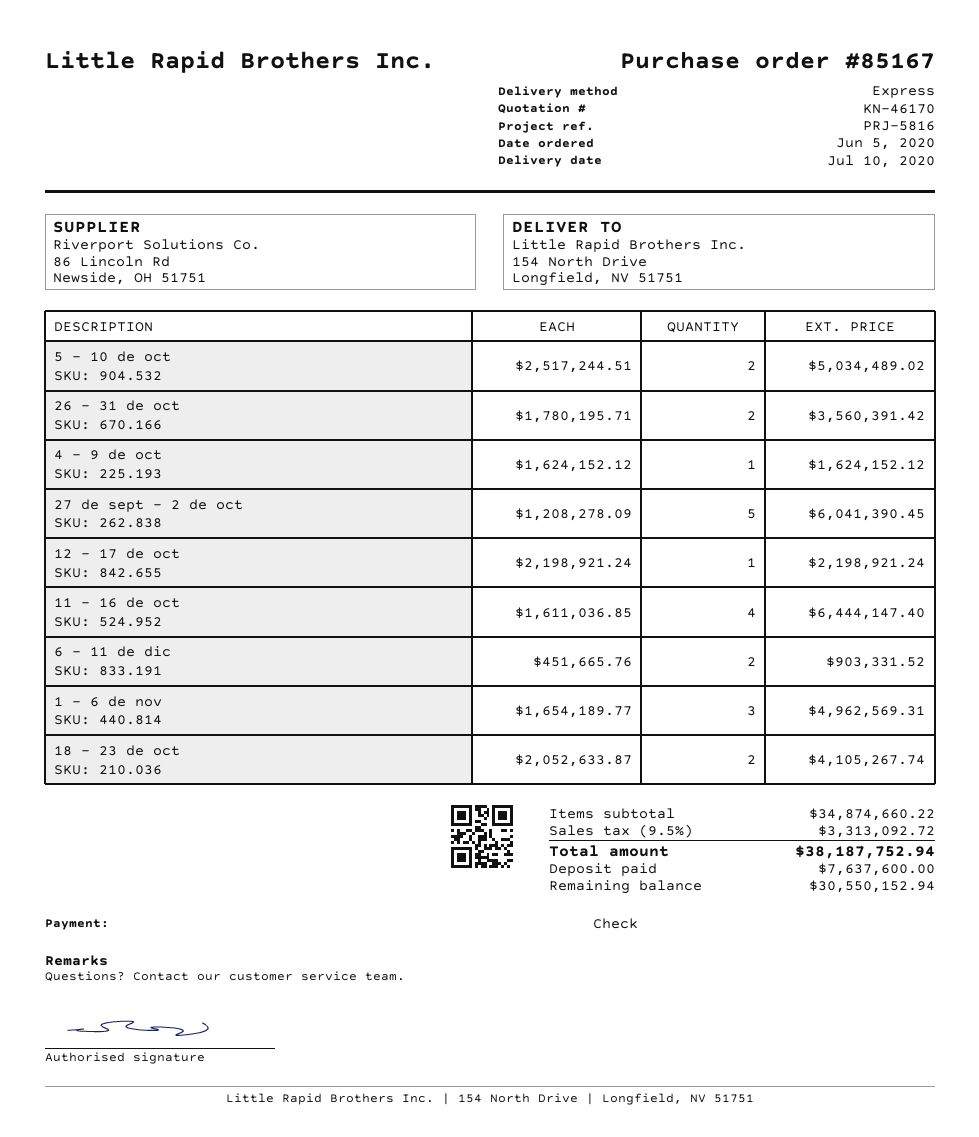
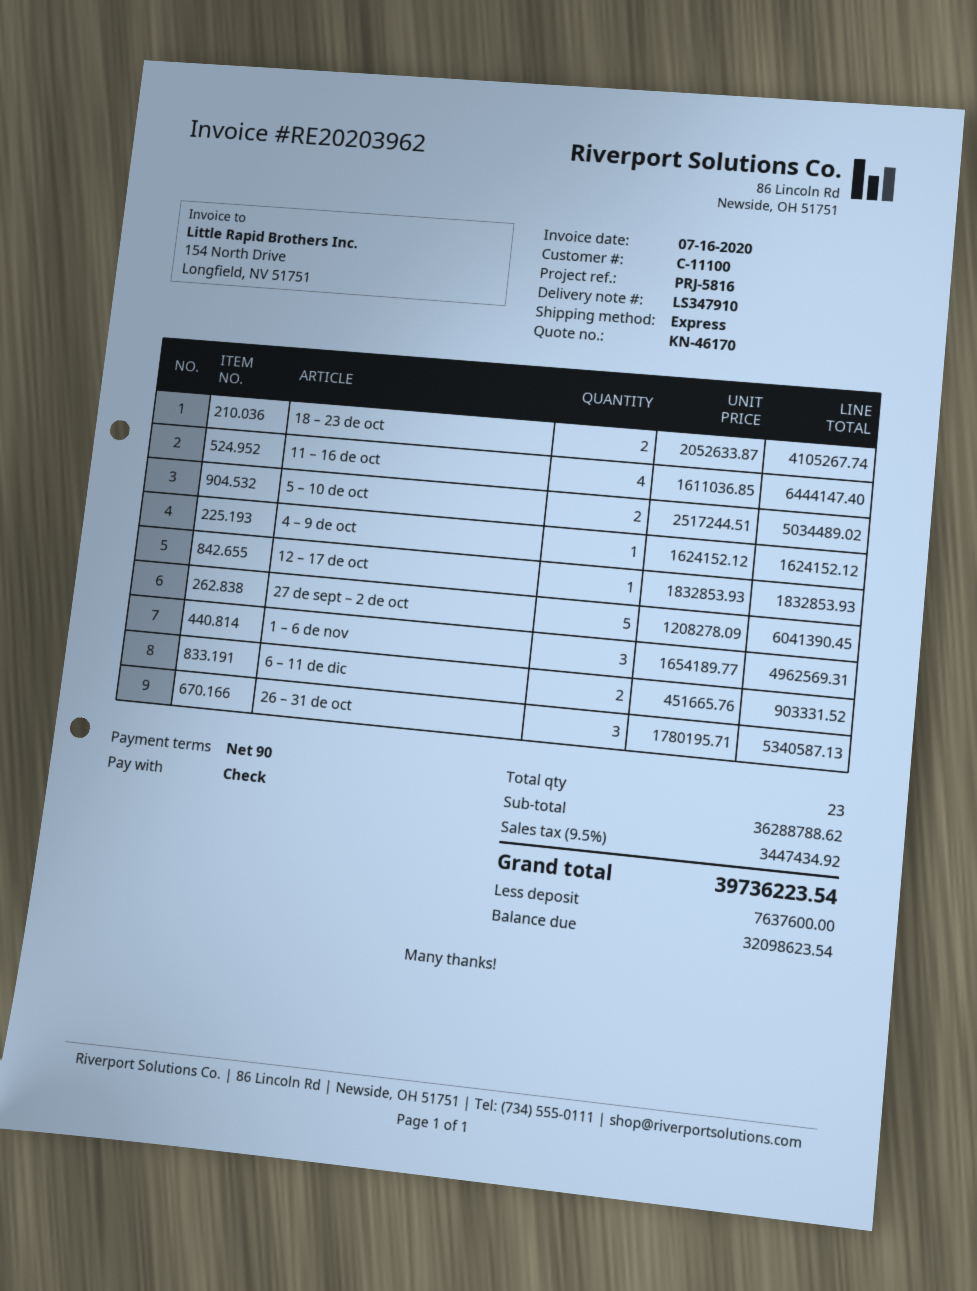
26 – 31 de oct: 2 x 1780195.71 = 3560391.42 -> 3 x 1780195.71 = 5340587.13
12 – 17 de oct: 1 x 2198921.24 = 2198921.24 -> 1 x 1832853.93 = 1832853.93
subtotal: 34874660.22 -> 36288788.62
tax: 9.5% = 3313092.72 -> 9.5% = 3447434.92
total: 38187752.94 -> 39736223.54
balance: 30550152.94 -> 32098623.54

